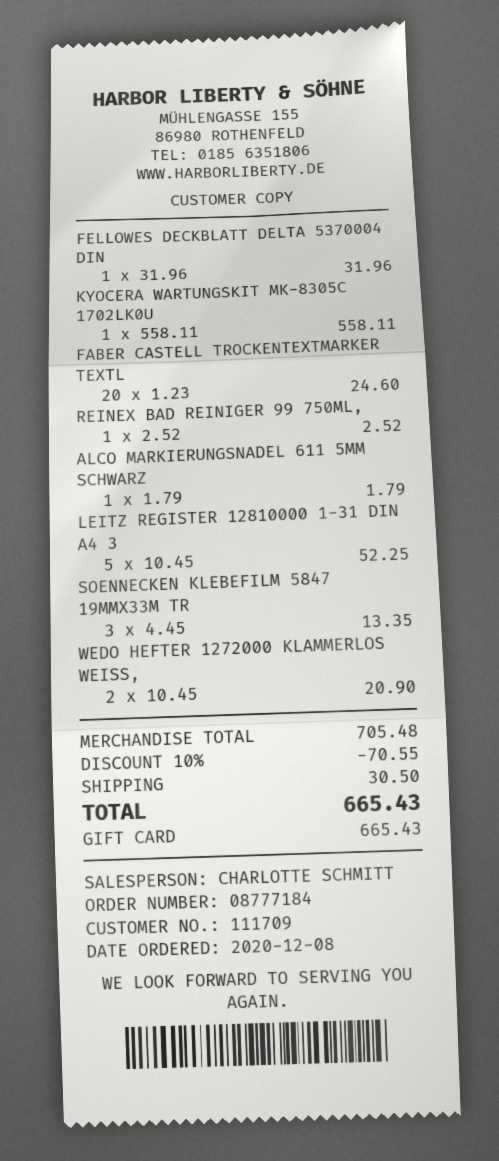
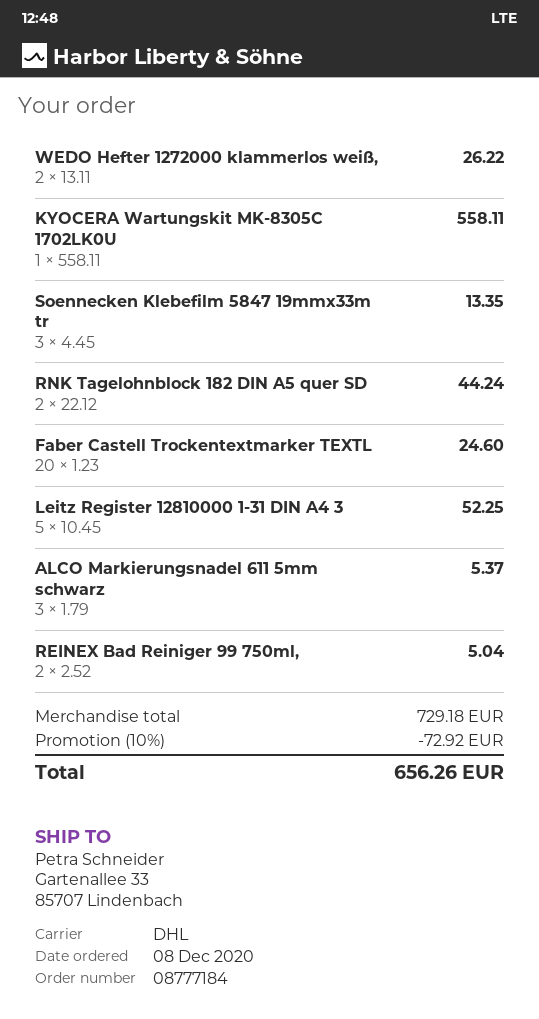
FELLOWES DECKBLATT DELTA 5370004 DIN: 1 x 31.96 = 31.96 -> none
REINEX BAD REINIGER 99 750ML,: 1 x 2.52 = 2.52 -> 2 x 2.52 = 5.04
ALCO MARKIERUNGSNADEL 611 5MM SCHWARZ: 1 x 1.79 = 1.79 -> 3 x 1.79 = 5.37
WEDO HEFTER 1272000 KLAMMERLOS WEISS,: 2 x 10.45 = 20.90 -> 2 x 13.11 = 26.22
RNK Tagelohnblock 182 DIN A5 quer SD: none -> 2 x 22.12 = 44.24
subtotal: 705.48 -> 729.18
discount: 10% = 70.55 -> 10% = 72.92
shipping: 30.50 -> none
total: 665.43 -> 656.26

